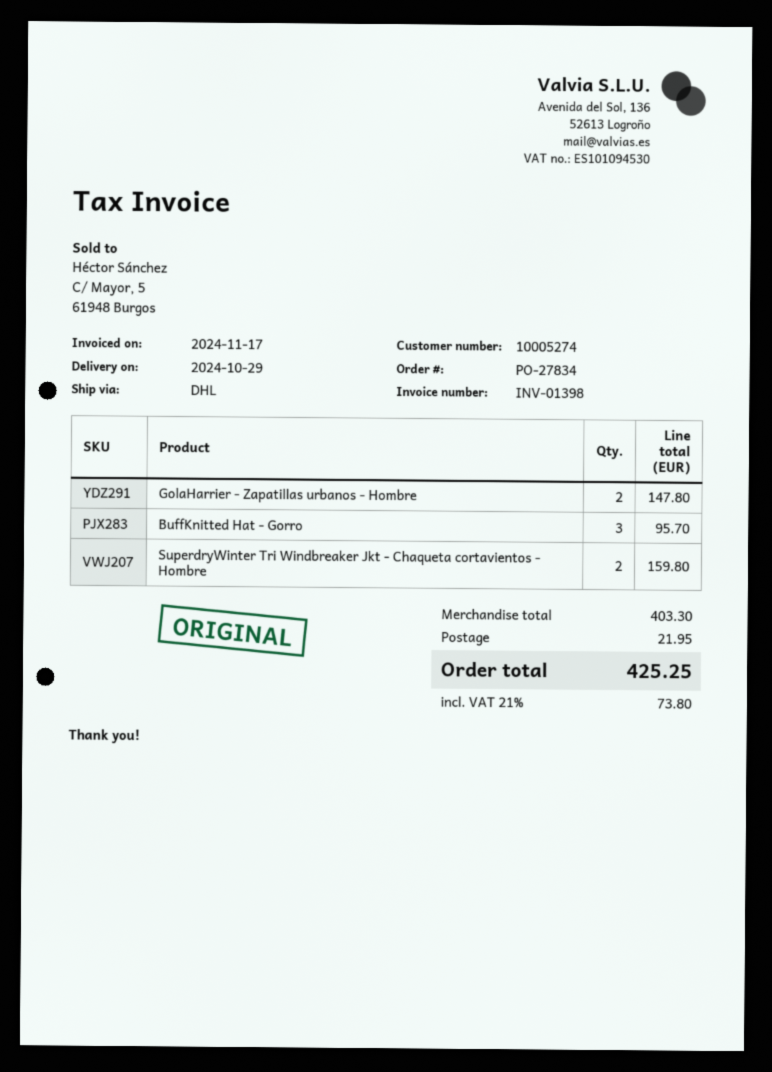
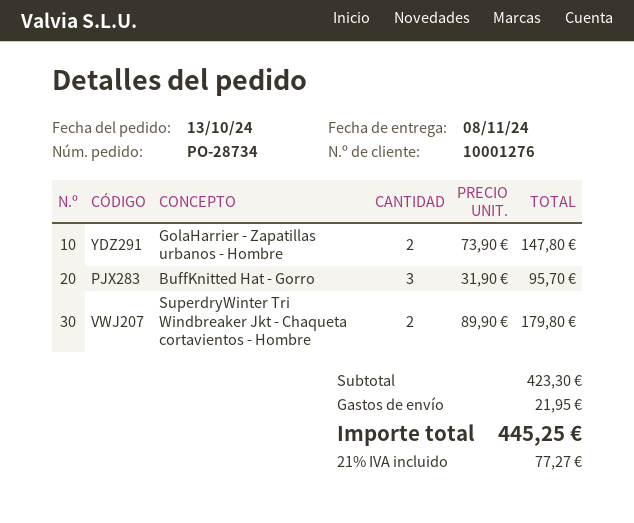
order number: PO-27834 -> PO-28734
delivery date: 2024-10-29 -> 2024-11-08
customer number: 10005274 -> 10001276
SuperdryWinter Tri Windbreaker Jkt - Chaqueta cortavientos - Hombre: 2 for 159.80 -> 2 for 179.80
subtotal: 403.30 -> 423.30
tax: 21% = 73.80 -> 21% = 77.27
total: 425.25 -> 445.25

